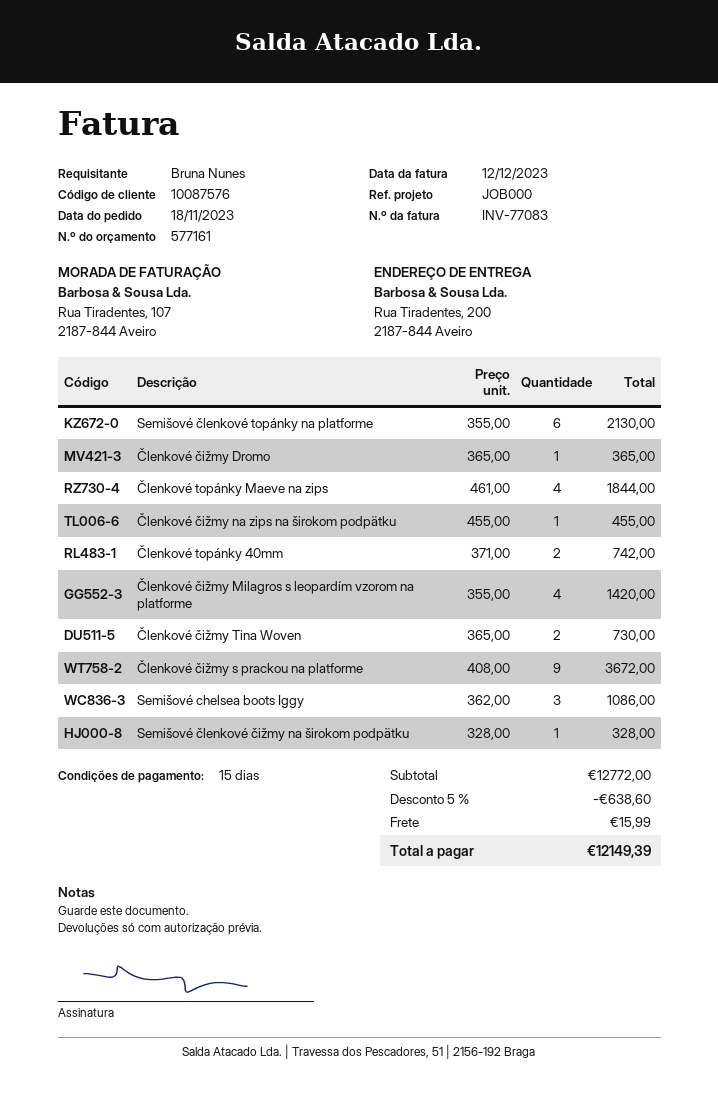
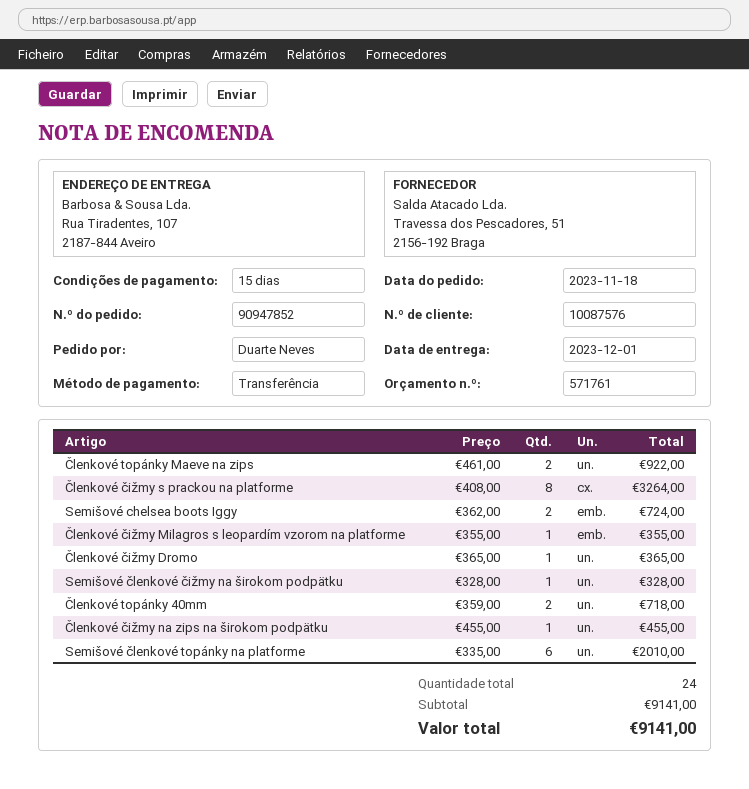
quote number: 577161 -> 571761
ordered by: Bruna Nunes -> Duarte Neves
ship to: Rua Tiradentes, 200, 2187-844 Aveiro -> Rua Tiradentes, 107, 2187-844 Aveiro
Semišové členkové topánky na platforme: 6 x 355.00 = 2130.00 -> 6 x 335.00 = 2010.00
Členkové topánky Maeve na zips: 4 x 461.00 = 1844.00 -> 2 x 461.00 = 922.00
Členkové topánky 40mm: 2 x 371.00 = 742.00 -> 2 x 359.00 = 718.00
Členkové čižmy Milagros s leopardím vzorom na platforme: 4 x 355.00 = 1420.00 -> 1 x 355.00 = 355.00
Členkové čižmy Tina Woven: 2 x 365.00 = 730.00 -> none
Členkové čižmy s prackou na platforme: 9 x 408.00 = 3672.00 -> 8 x 408.00 = 3264.00
Semišové chelsea boots Iggy: 3 x 362.00 = 1086.00 -> 2 x 362.00 = 724.00
subtotal: 12772.00 -> 9141.00
discount: 5% = 638.60 -> none
shipping: 15.99 -> none
total: 12149.39 -> 9141.00

